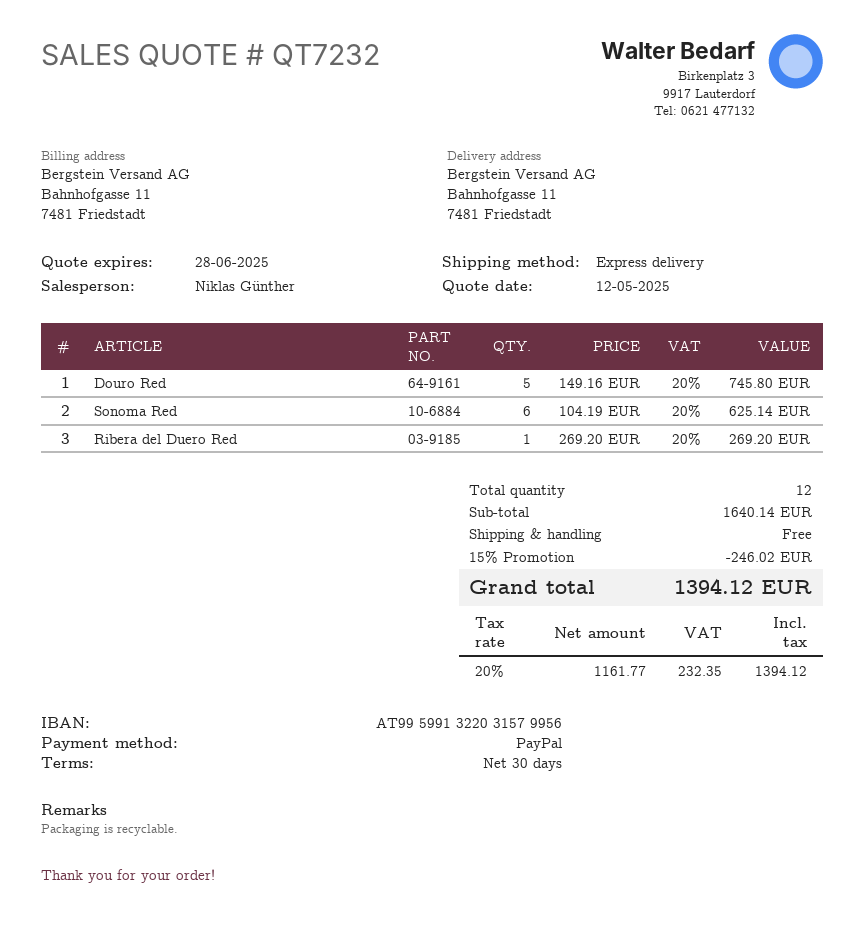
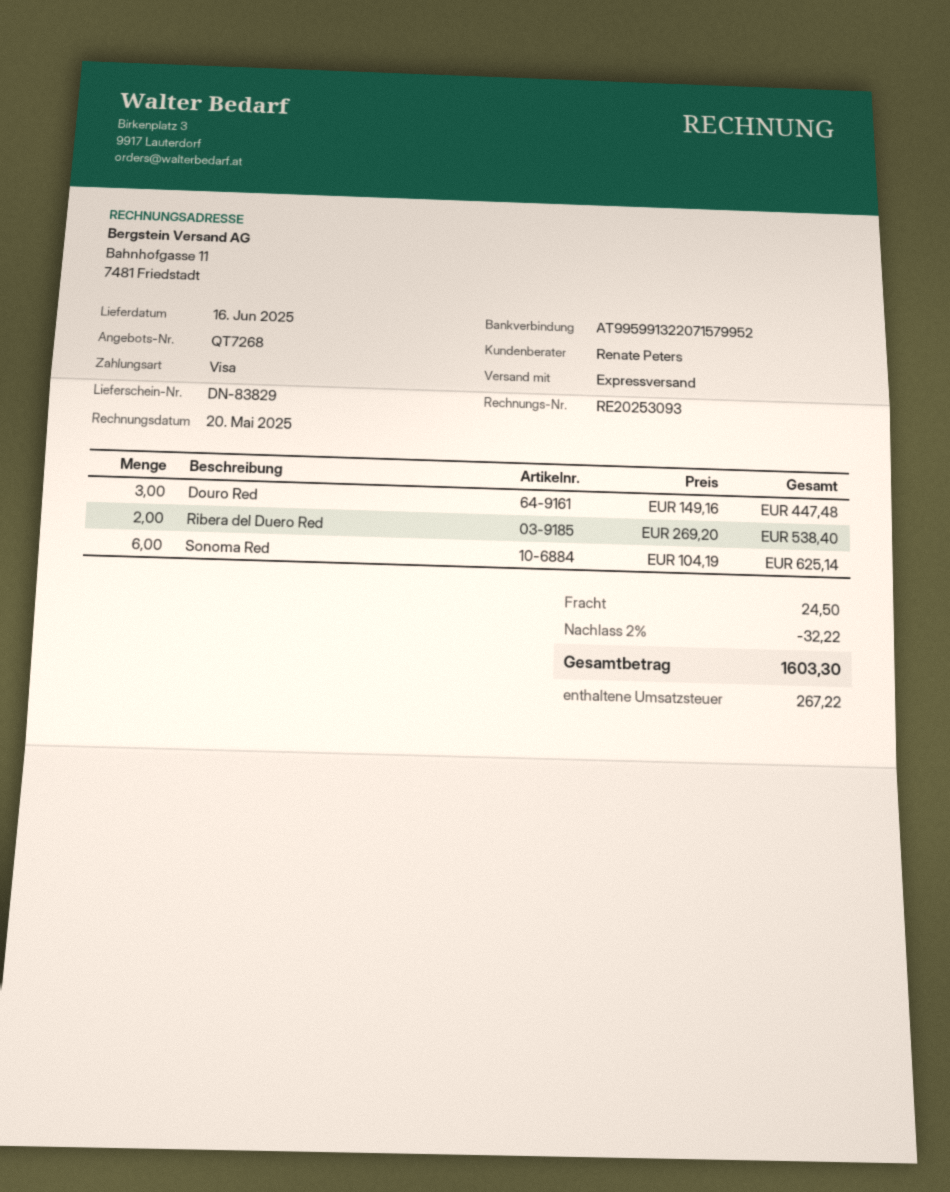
quote number: QT7232 -> QT7268
sales rep: Niklas Günther -> Renate Peters
payment method: PayPal -> Visa
bank account: AT995991322031579956 -> AT995991322071579952
Douro Red: 5 x 149.16 = 745.80 -> 3 x 149.16 = 447.48
Ribera del Duero Red: 1 x 269.20 = 269.20 -> 2 x 269.20 = 538.40
discount: 15% = 246.02 -> 2% = 32.22
shipping: 0.00 -> 24.50
tax: 232.35 -> 267.22
total: 1394.12 -> 1603.30

